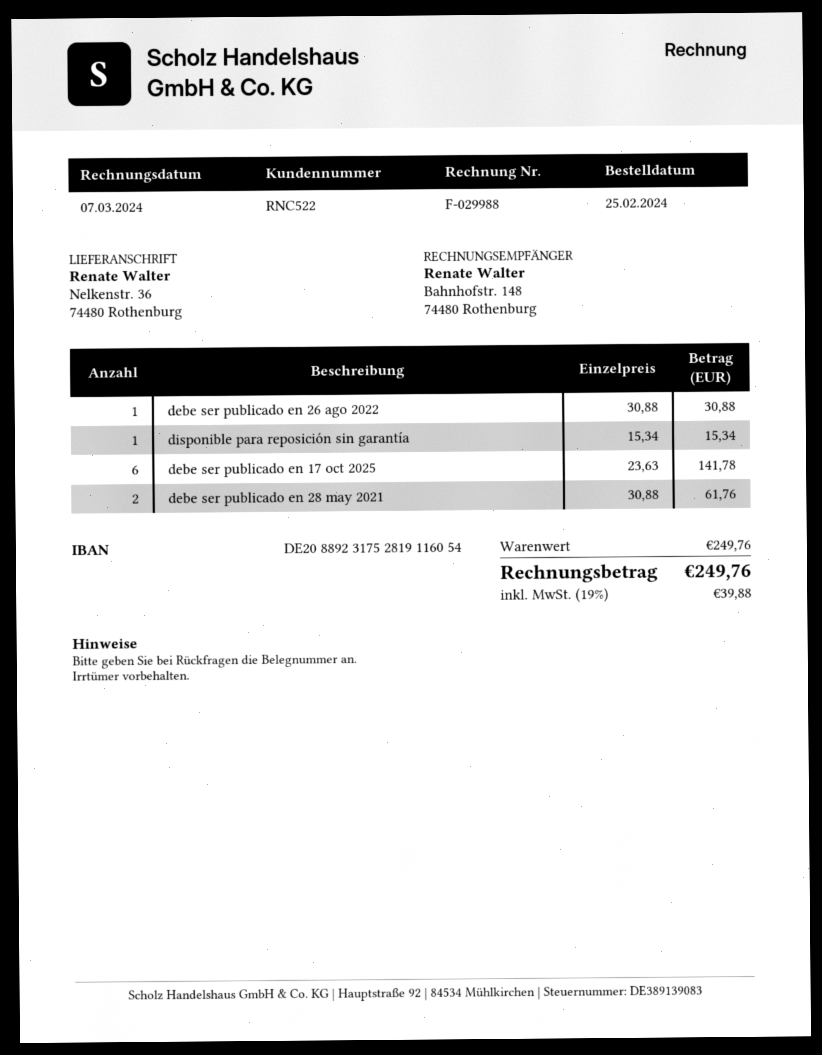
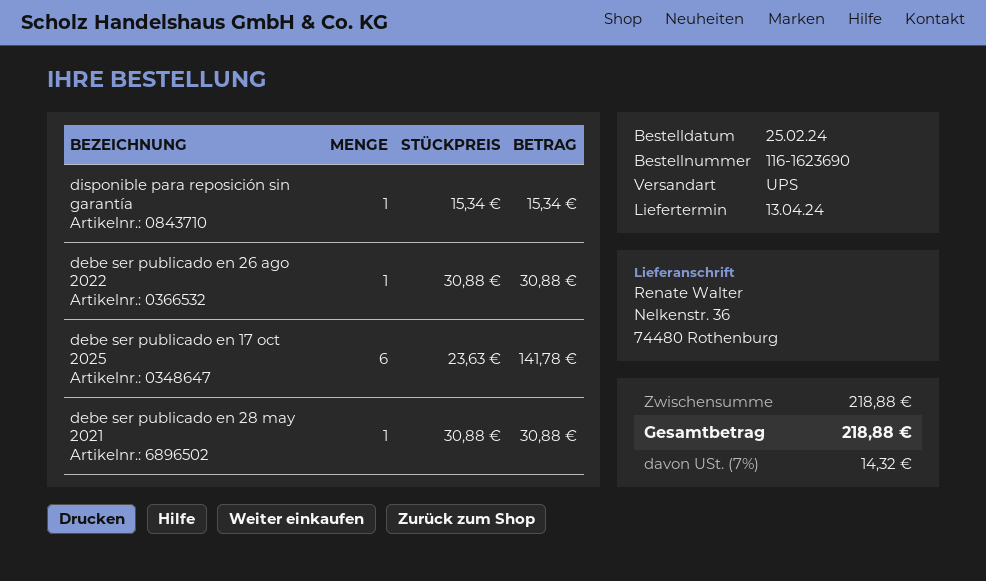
debe ser publicado en 28 may 2021: 2 x 30.88 = 61.76 -> 1 x 30.88 = 30.88
subtotal: 249.76 -> 218.88
tax: 19% = 39.88 -> 7% = 14.32
total: 249.76 -> 218.88

